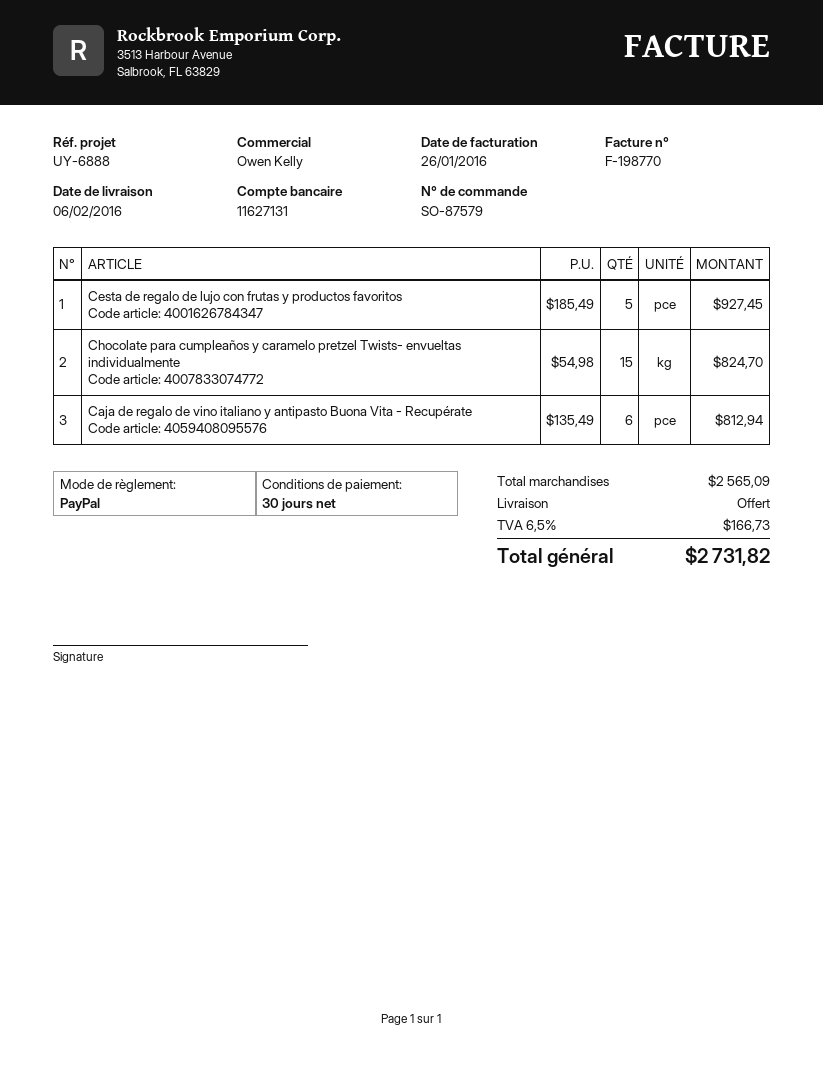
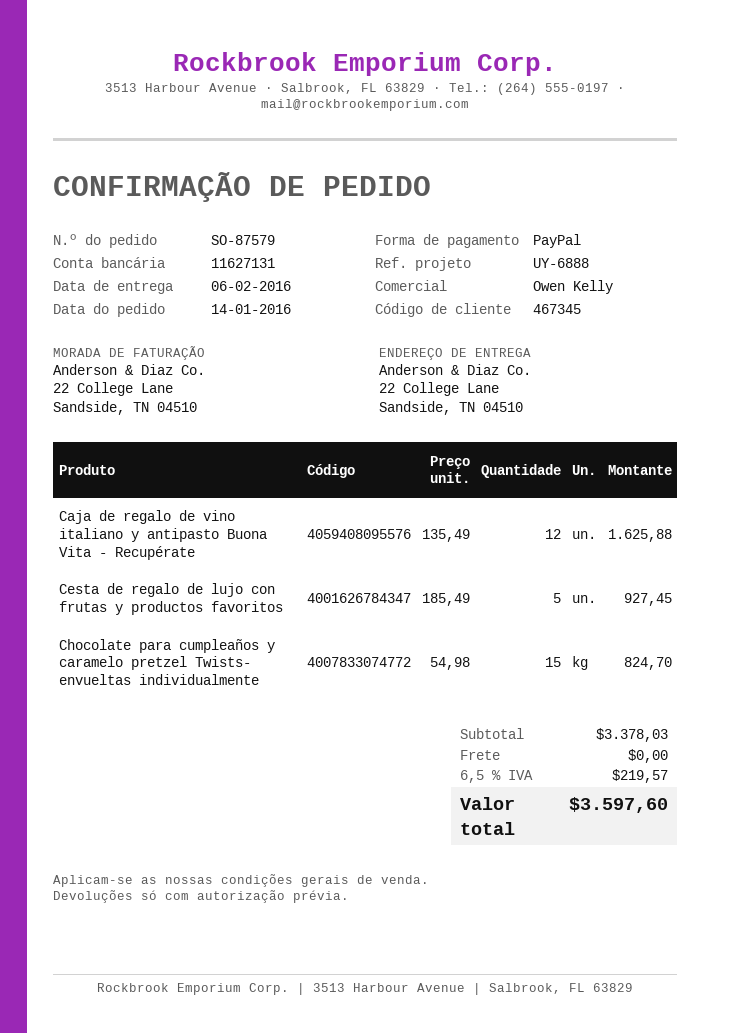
Caja de regalo de vino italiano y antipasto Buona Vita - Recupérate: 6 x 135.49 = 812.94 -> 12 x 135.49 = 1625.88
subtotal: 2565.09 -> 3378.03
tax: 6.5% = 166.73 -> 6.5% = 219.57
total: 2731.82 -> 3597.60

